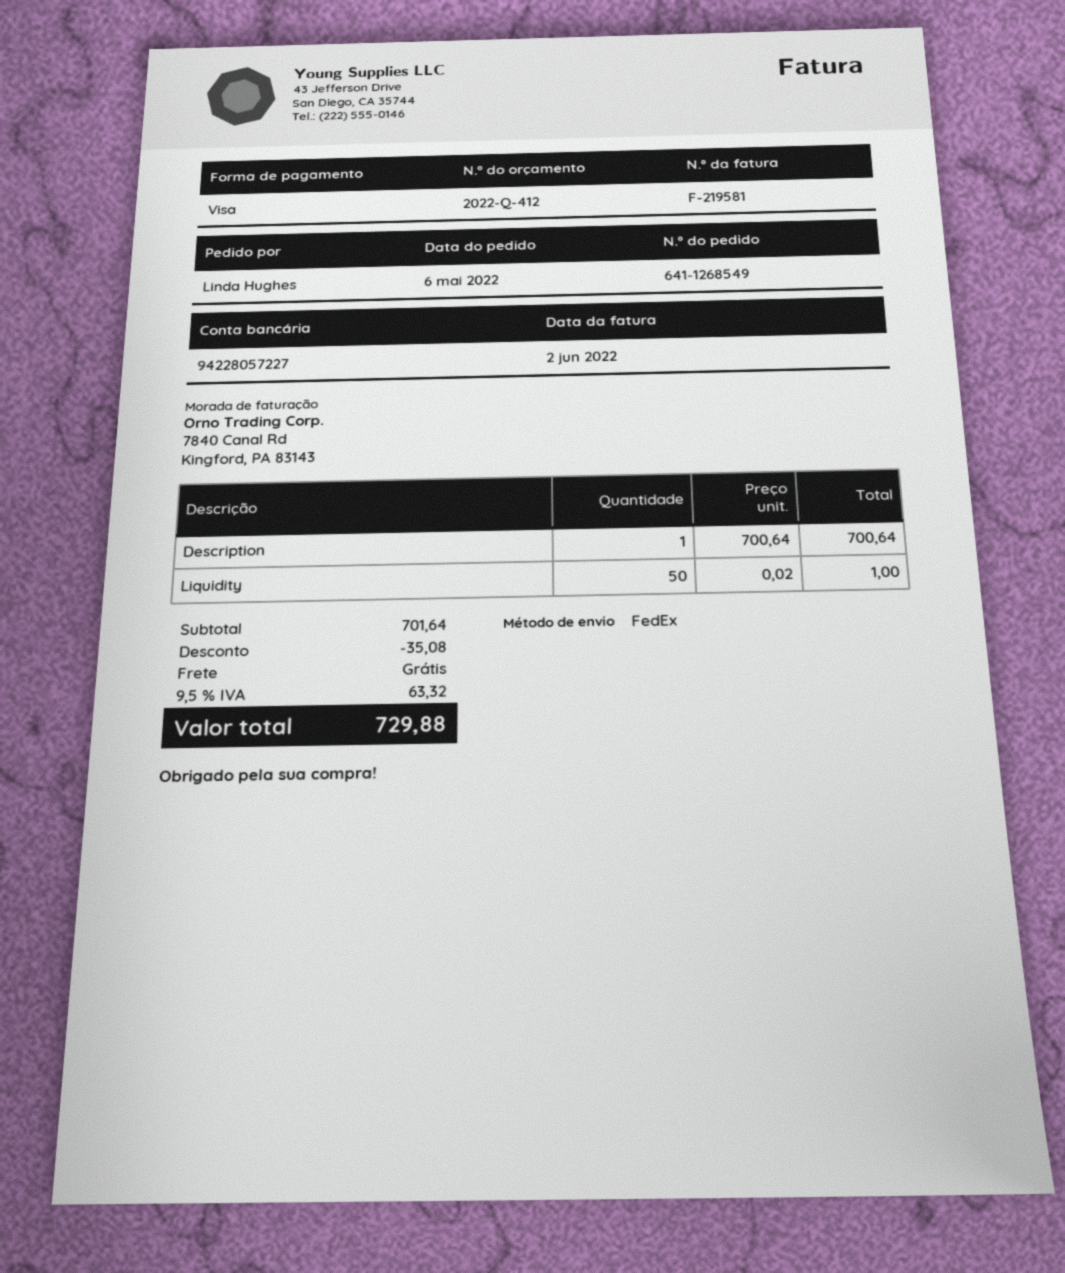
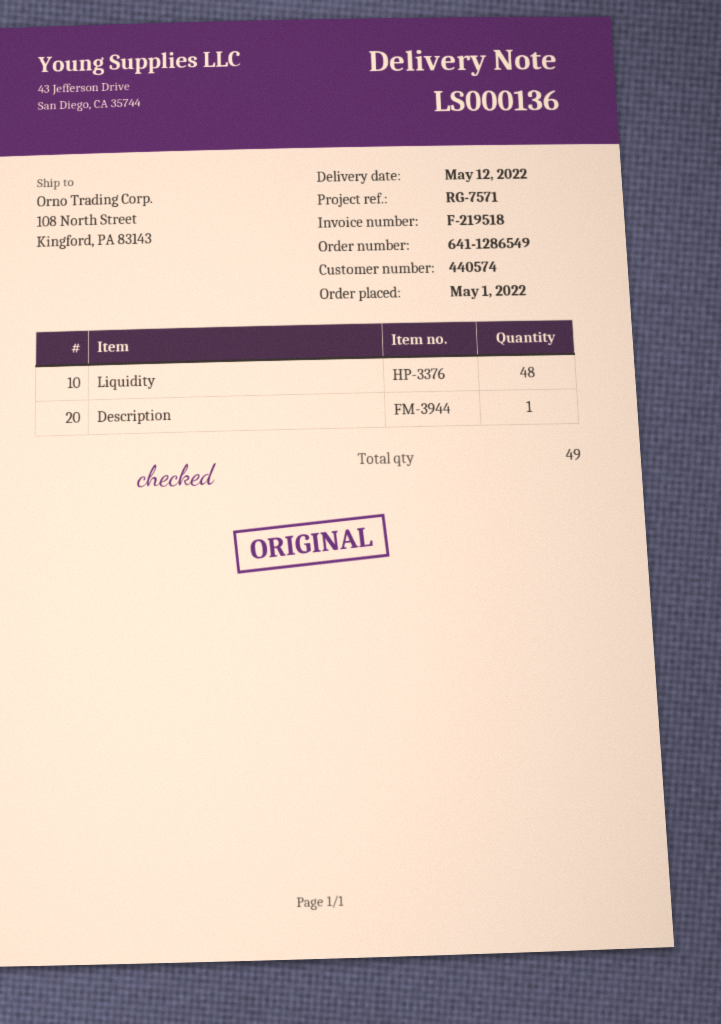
order number: 641-1268549 -> 641-1286549
order date: 2022-05-06 -> 2022-05-01
invoice number: F-219581 -> F-219518
Liquidity: 50 -> 48

